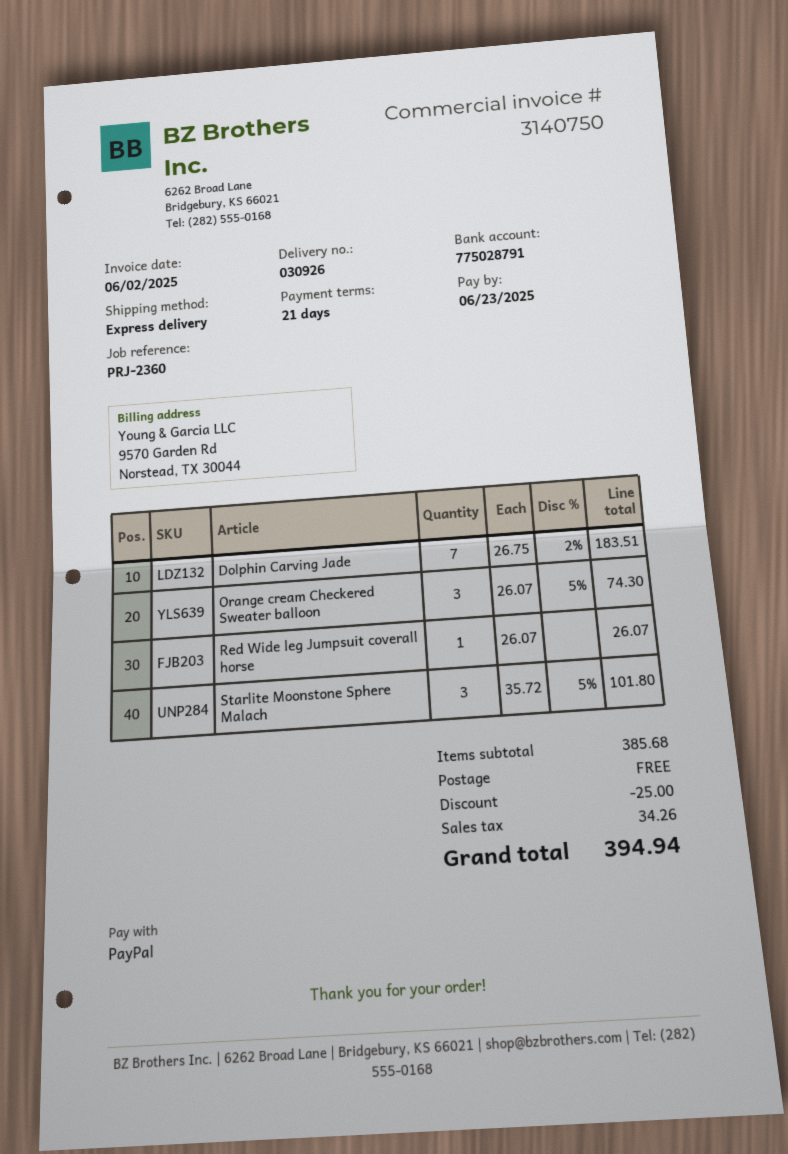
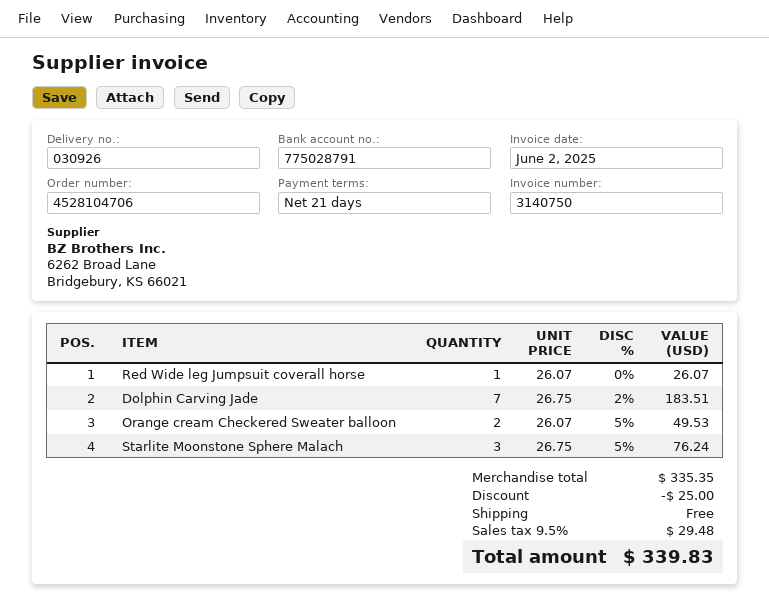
Orange cream Checkered Sweater balloon: 3 x 26.07 - 5% = 74.30 -> 2 x 26.07 - 5% = 49.53
Starlite Moonstone Sphere Malach: 3 x 35.72 - 5% = 101.80 -> 3 x 26.75 - 5% = 76.24
subtotal: 385.68 -> 335.35
tax: 34.26 -> 29.48
total: 394.94 -> 339.83

